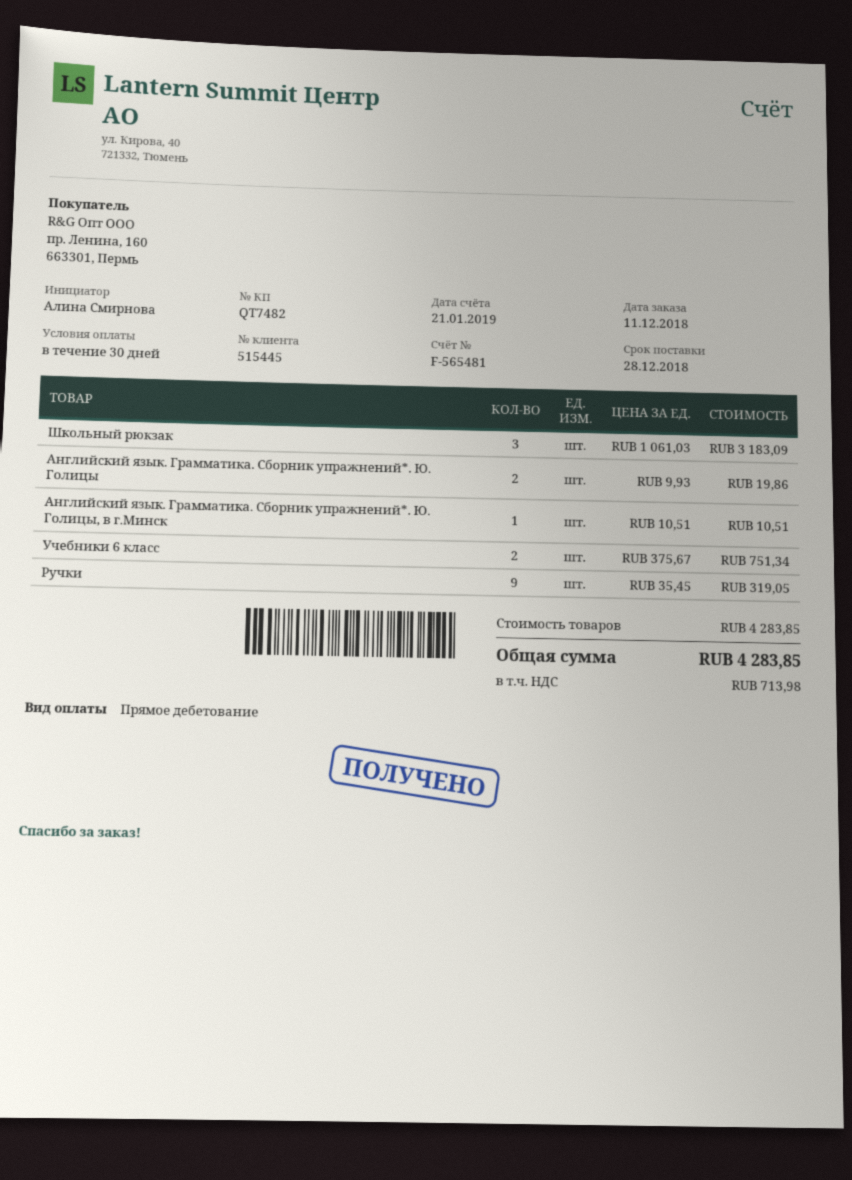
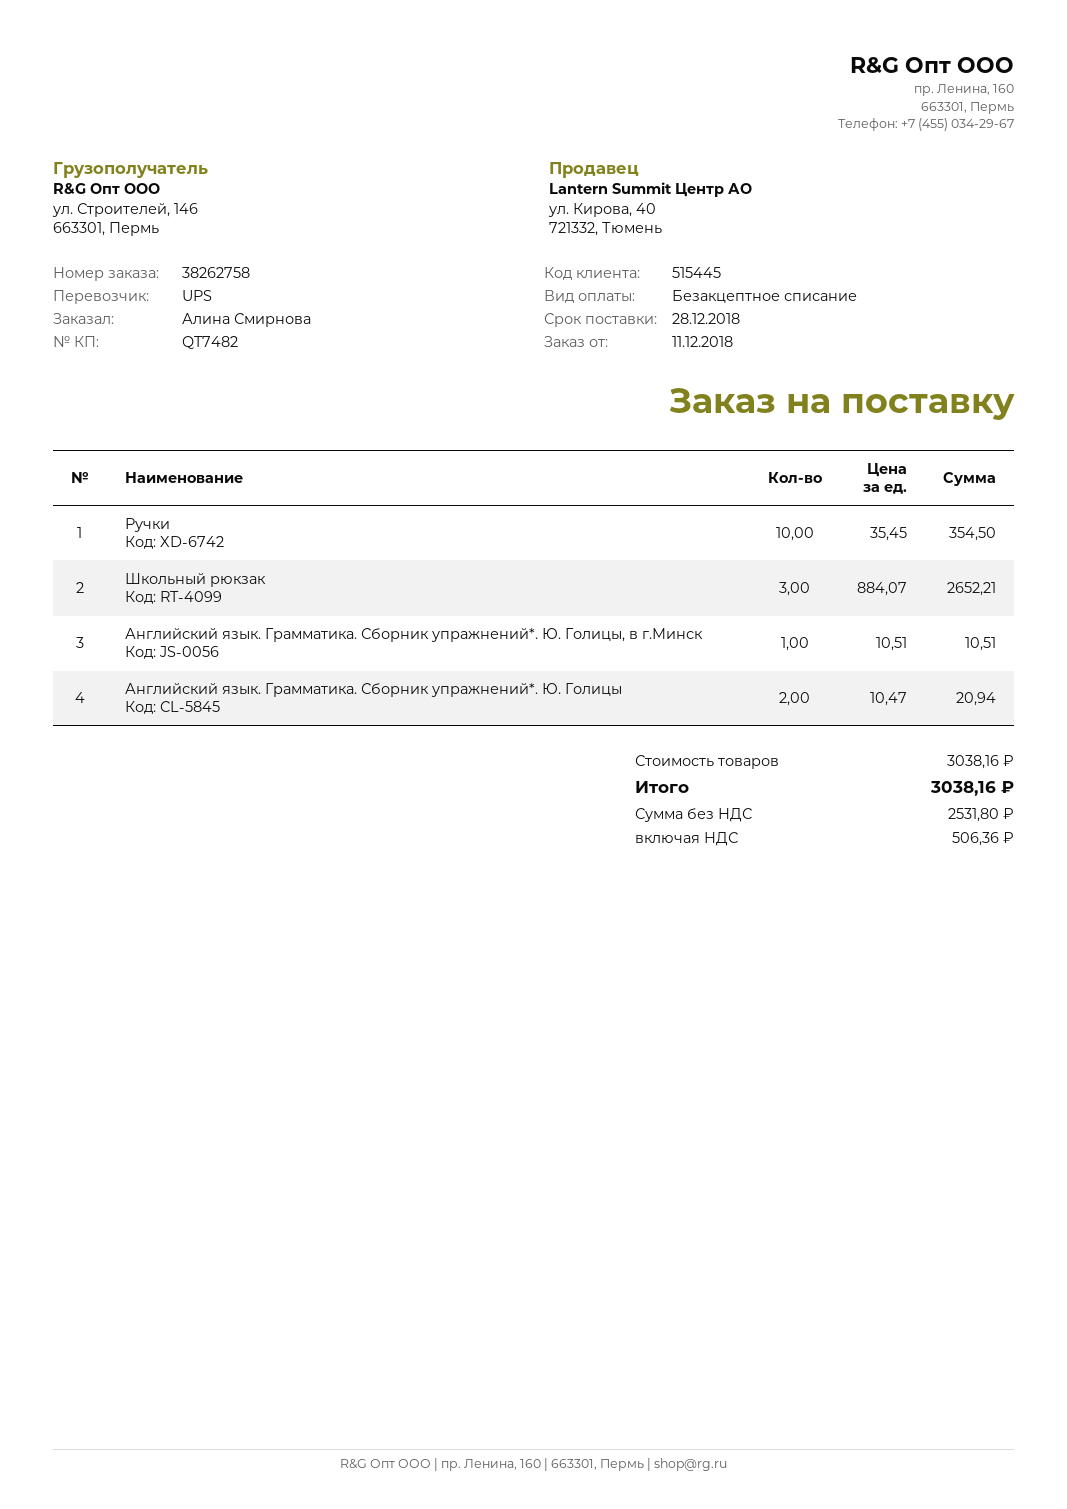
Школьный рюкзак: 3 x 1061.03 = 3183.09 -> 3 x 884.07 = 2652.21
Английский язык. Грамматика. Сборник упражнений*. Ю. Голицы: 2 x 9.93 = 19.86 -> 2 x 10.47 = 20.94
Учебники 6 класс: 2 x 375.67 = 751.34 -> none
Ручки: 9 x 35.45 = 319.05 -> 10 x 35.45 = 354.50
subtotal: 4283.85 -> 3038.16
tax: 713.98 -> 506.36
total: 4283.85 -> 3038.16

